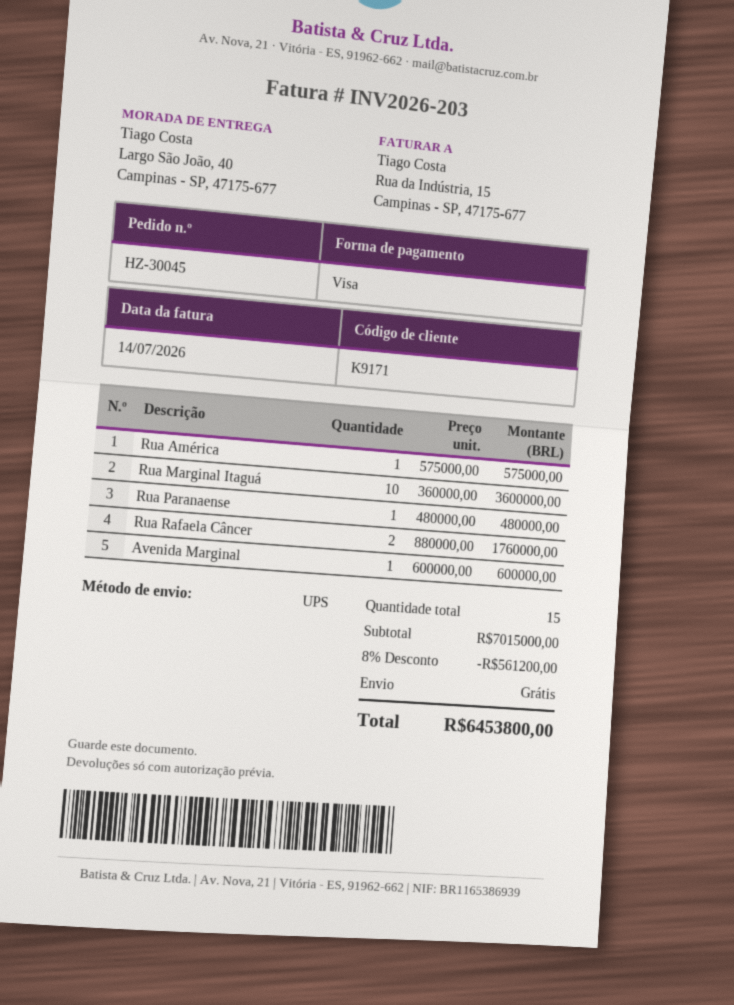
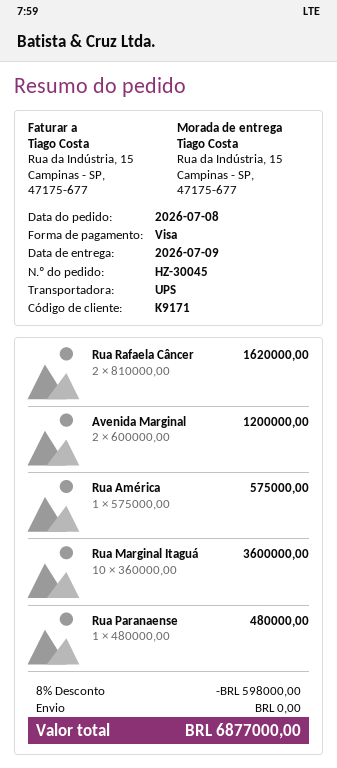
ship to: Largo São João, 40, Campinas - SP, 47175-677 -> Rua da Indústria, 15, Campinas - SP, 47175-677
Rua Rafaela Câncer: 2 x 880000.00 = 1760000.00 -> 2 x 810000.00 = 1620000.00
Avenida Marginal: 1 x 600000.00 = 600000.00 -> 2 x 600000.00 = 1200000.00
discount: 8% = 561200.00 -> 8% = 598000.00
total: 6453800.00 -> 6877000.00

